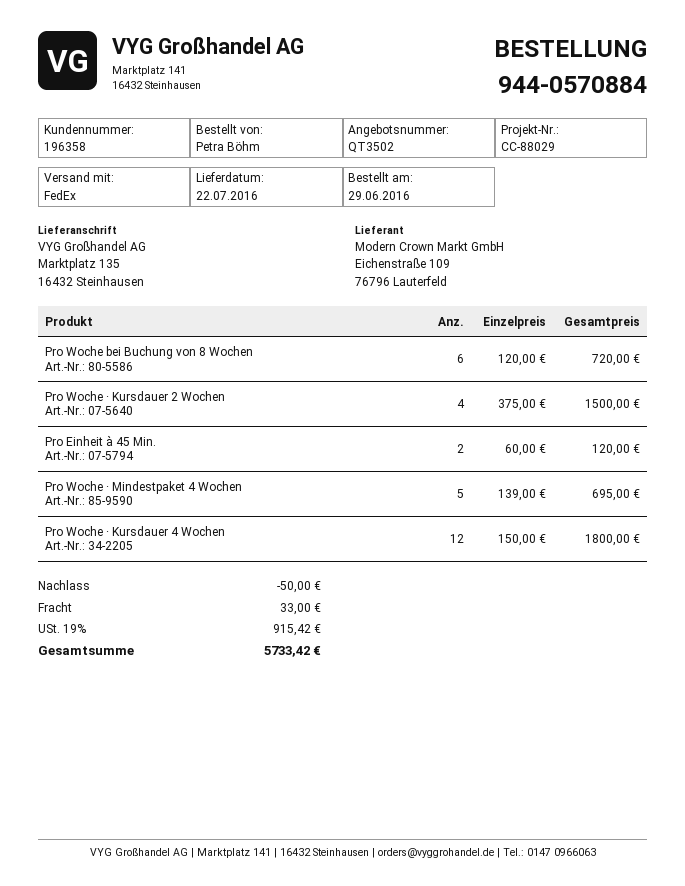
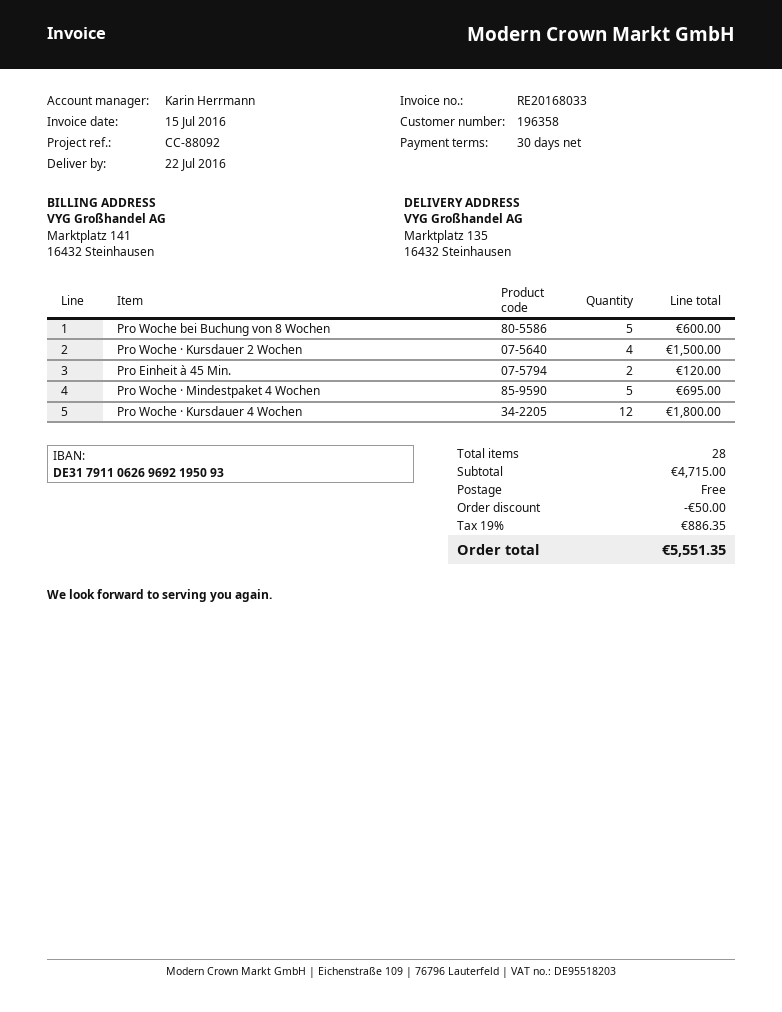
reference: CC-88029 -> CC-88092
Pro Woche bei Buchung von 8 Wochen: 6 for 720.00 -> 5 for 600.00
shipping: 33.00 -> 0.00
tax: 19% = 915.42 -> 19% = 886.35
total: 5733.42 -> 5551.35

